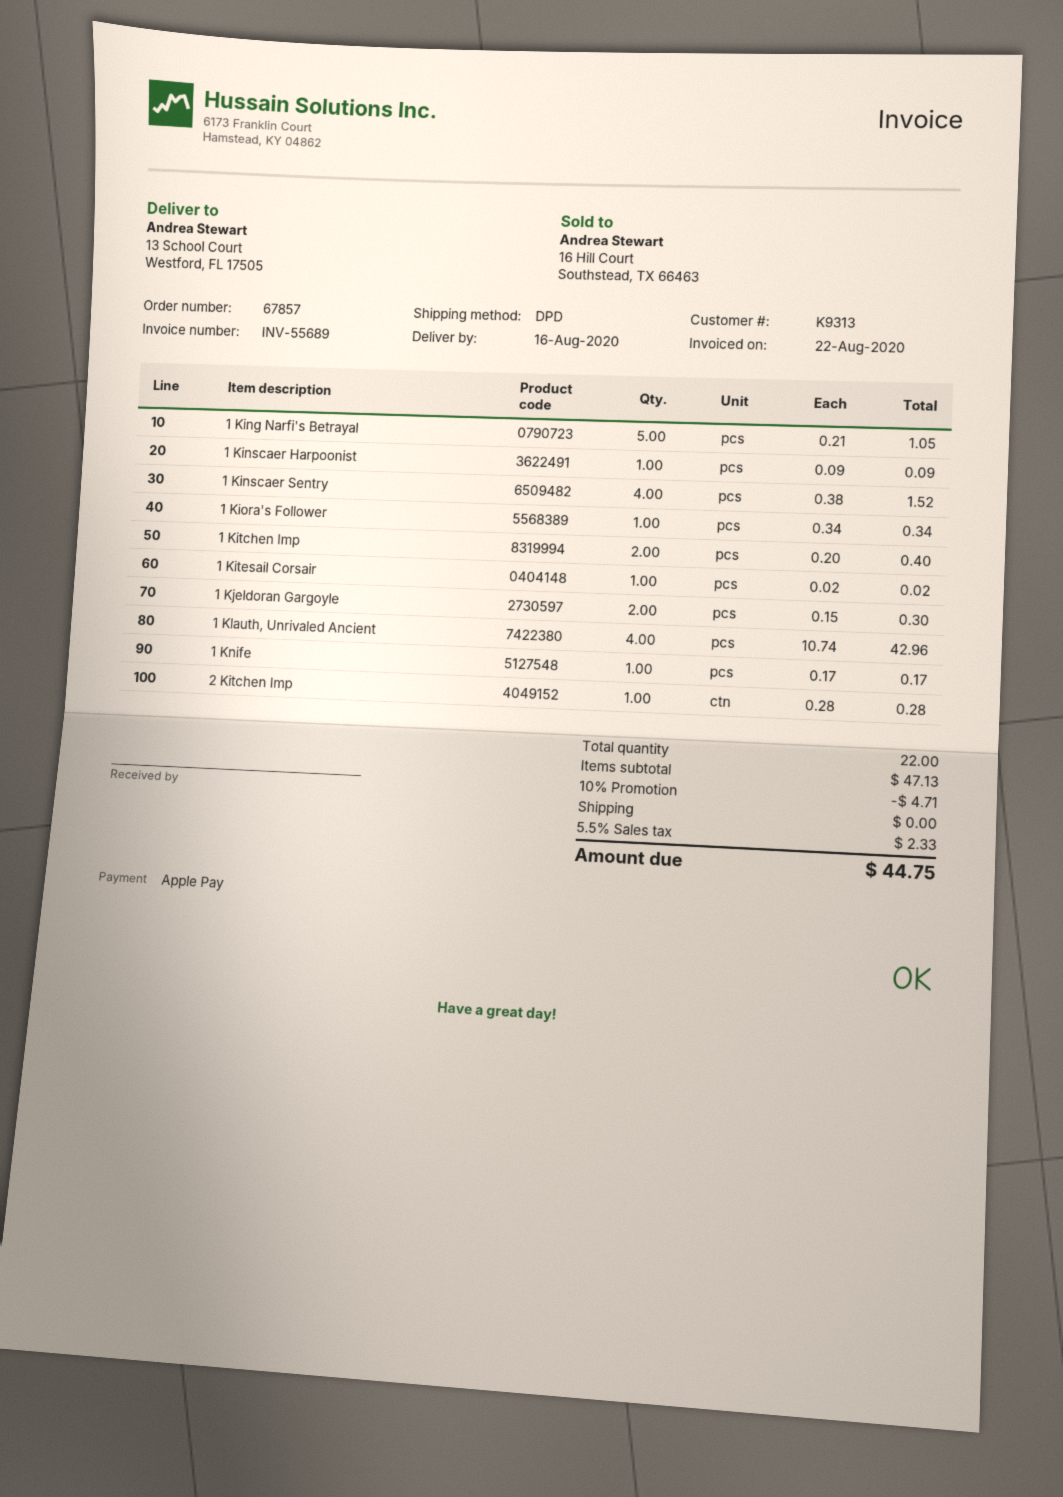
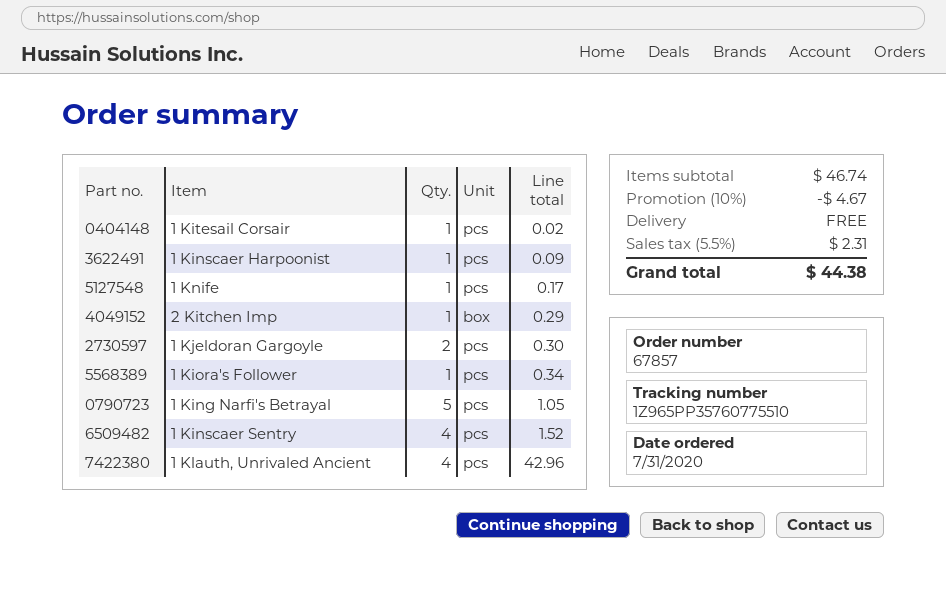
1 Kitchen Imp: 2 for 0.40 -> none
2 Kitchen Imp: 1 for 0.28 -> 1 for 0.29
subtotal: 47.13 -> 46.74
discount: 10% = 4.71 -> 10% = 4.67
tax: 5.5% = 2.33 -> 5.5% = 2.31
total: 44.75 -> 44.38

